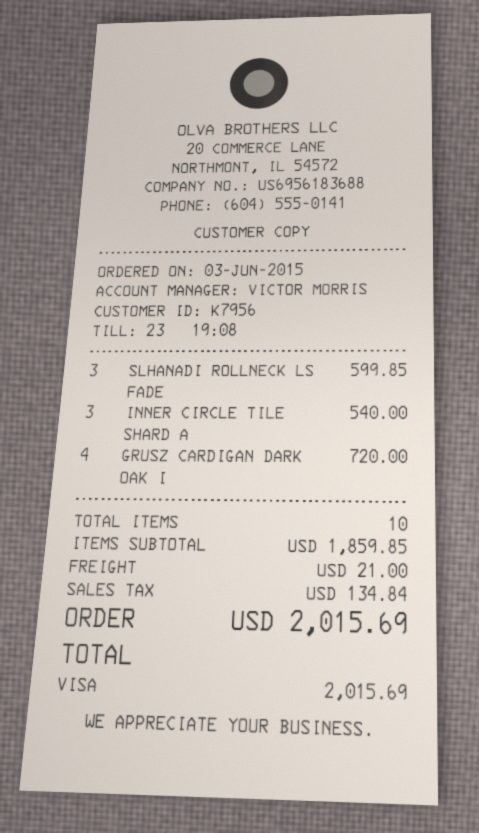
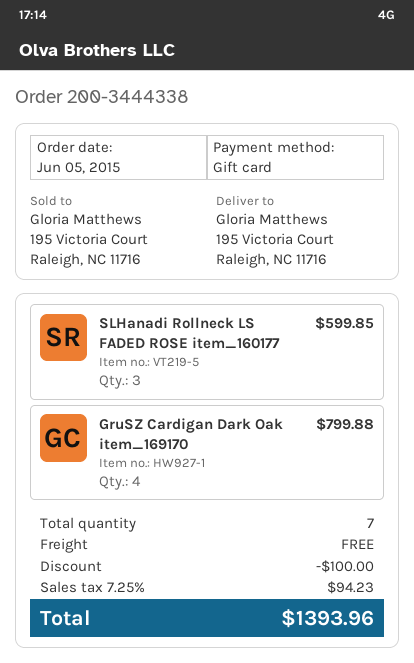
order date: 2015-06-03 -> 2015-06-05
payment method: Visa -> gift card
INNER CIRCLE TILE SHARD A: 3 for 540.00 -> none
GRUSZ CARDIGAN DARK OAK I: 4 for 720.00 -> 4 for 799.88
total quantity: 10 -> 7
discount: none -> 100.00
shipping: 21.00 -> 0.00
tax: 134.84 -> 94.23
total: 2015.69 -> 1393.96

